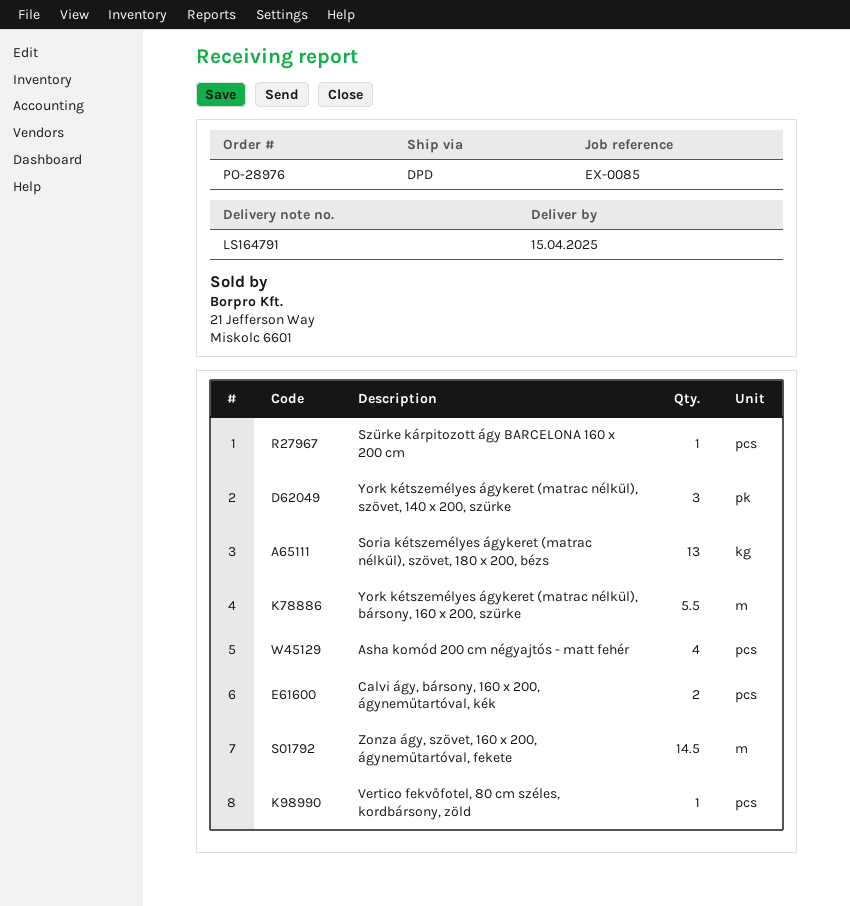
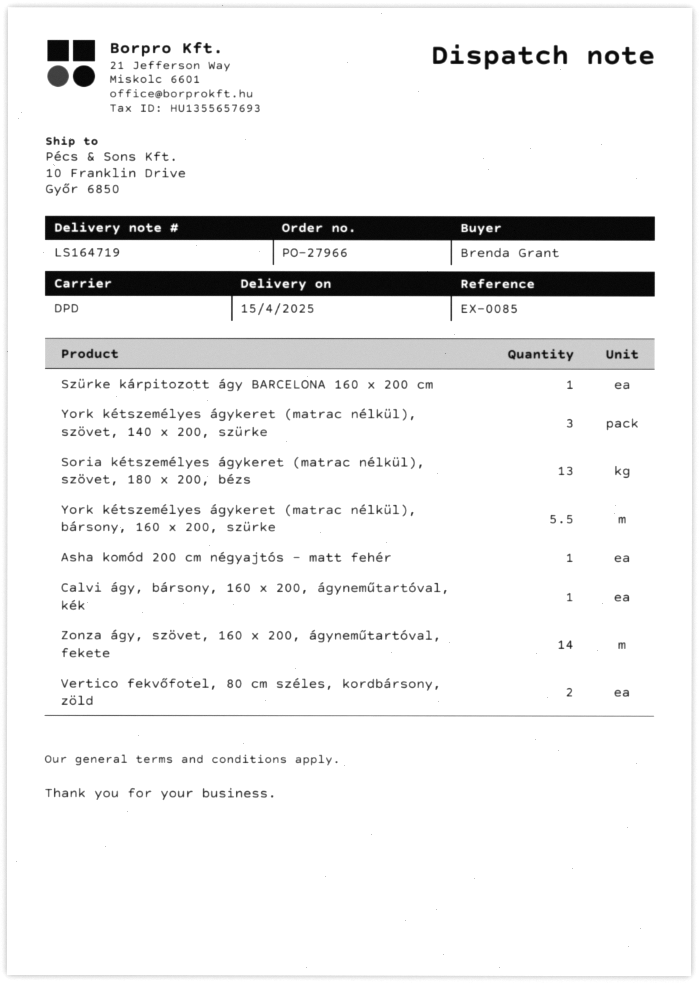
order number: PO-28976 -> PO-27966
delivery note number: LS164791 -> LS164719
Asha komód 200 cm négyajtós - matt fehér: 4 -> 1
Calvi ágy, bársony, 160 x 200, ágyneműtartóval, kék: 2 -> 1
Zonza ágy, szövet, 160 x 200, ágyneműtartóval, fekete: 14.5 -> 14
Vertico fekvőfotel, 80 cm széles, kordbársony, zöld: 1 -> 2

